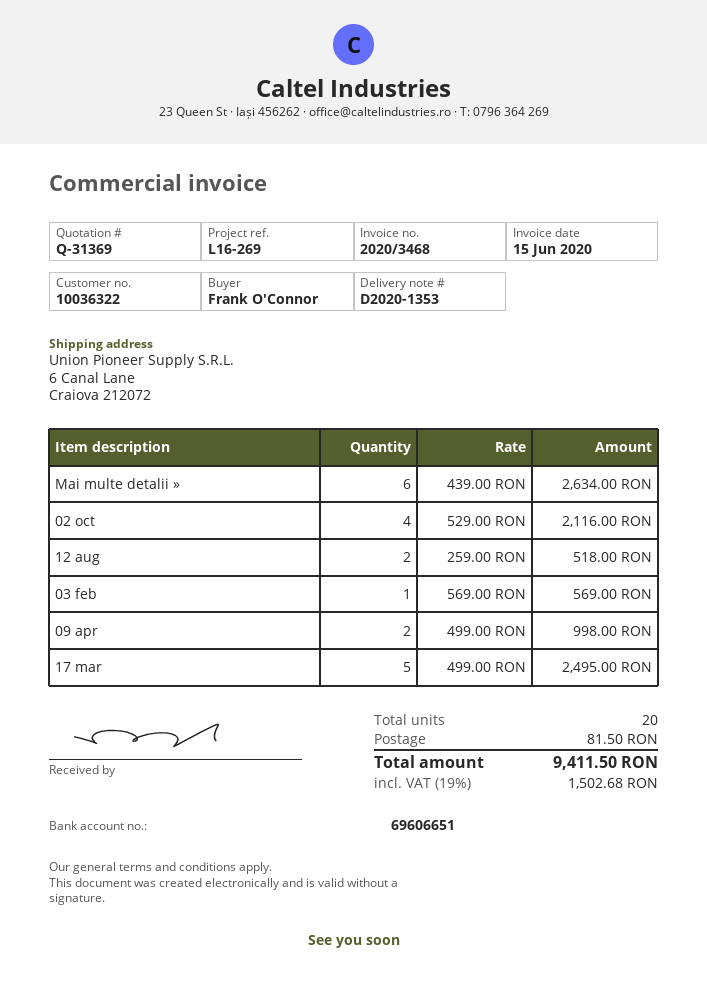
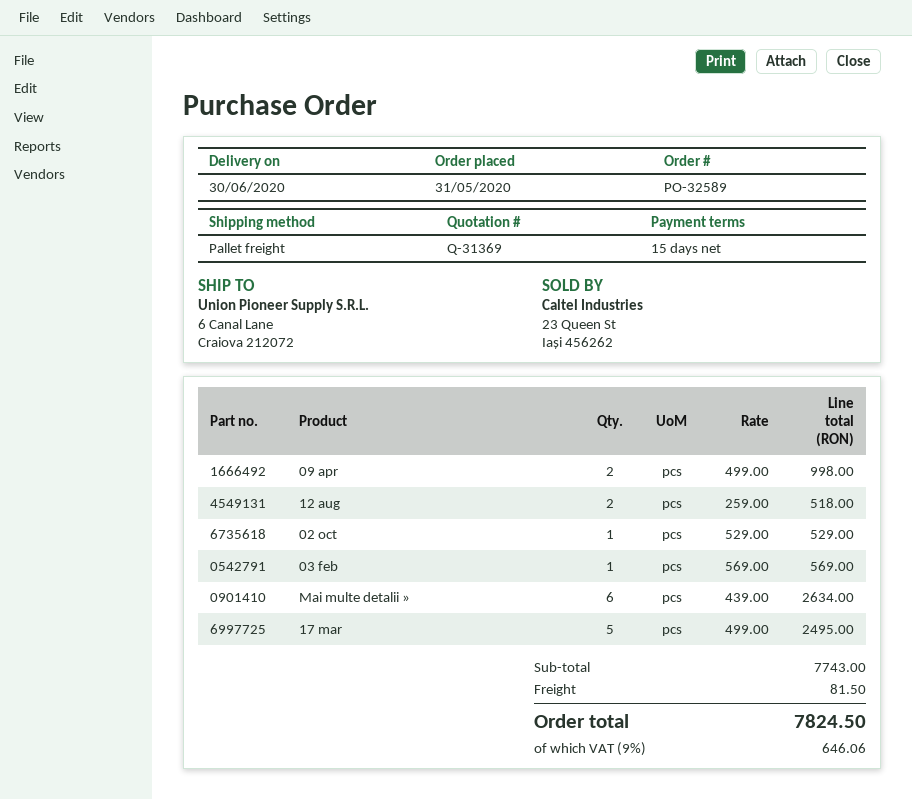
02 oct: 4 x 529.00 = 2116.00 -> 1 x 529.00 = 529.00
tax: 19% = 1502.68 -> 9% = 646.06
total: 9411.50 -> 7824.50

